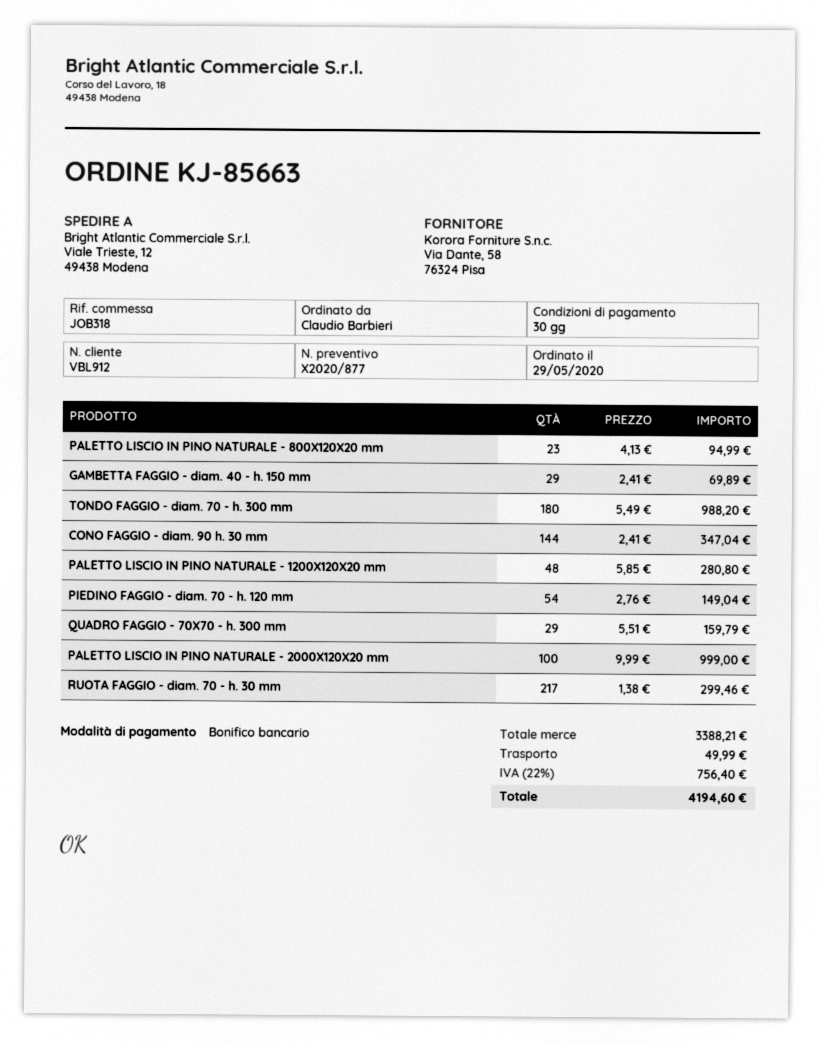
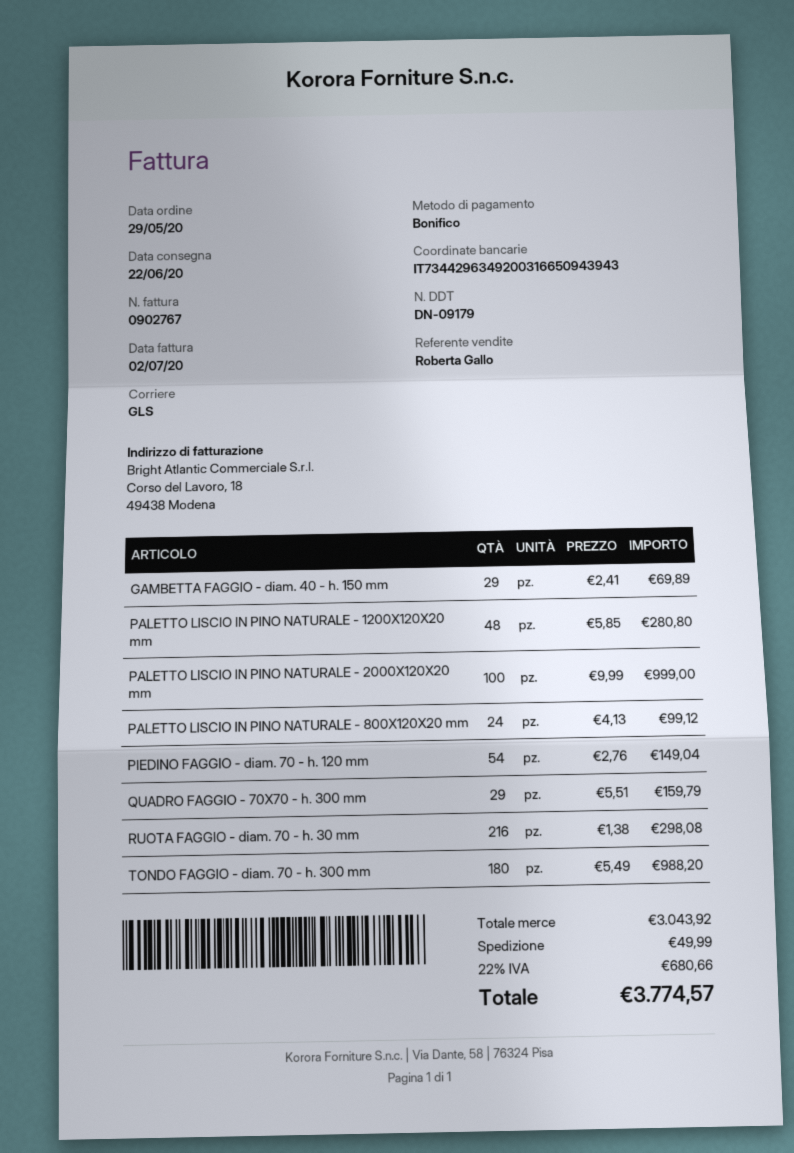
PALETTO LISCIO IN PINO NATURALE - 800X120X20 mm: 23 x 4.13 = 94.99 -> 24 x 4.13 = 99.12
CONO FAGGIO - diam. 90 h. 30 mm: 144 x 2.41 = 347.04 -> none
RUOTA FAGGIO - diam. 70 - h. 30 mm: 217 x 1.38 = 299.46 -> 216 x 1.38 = 298.08
subtotal: 3388.21 -> 3043.92
tax: 22% = 756.40 -> 22% = 680.66
total: 4194.60 -> 3774.57

